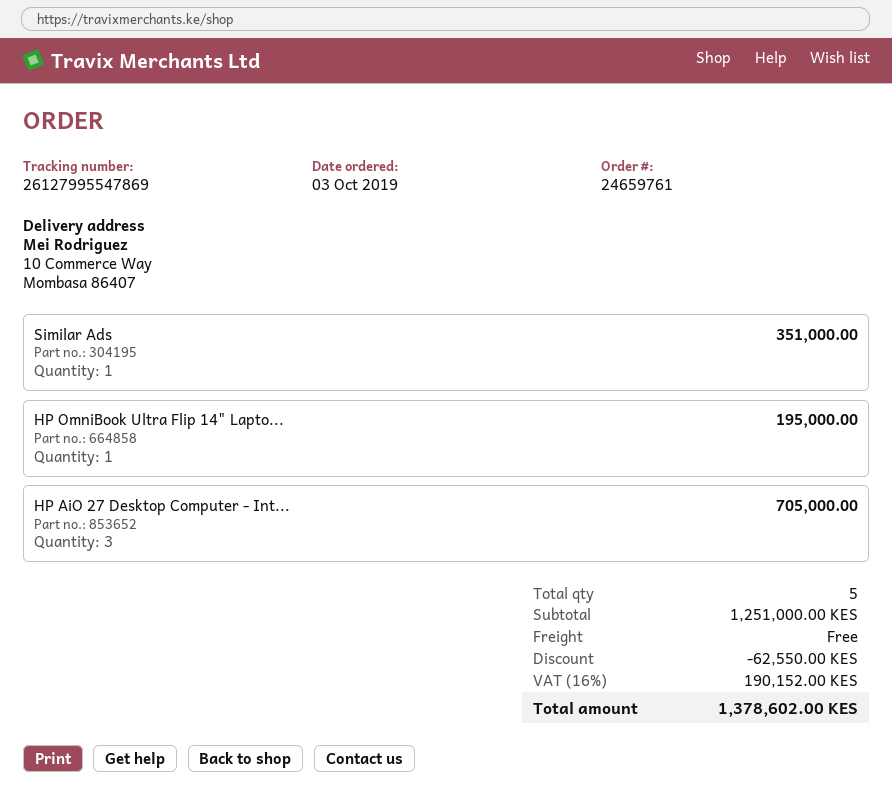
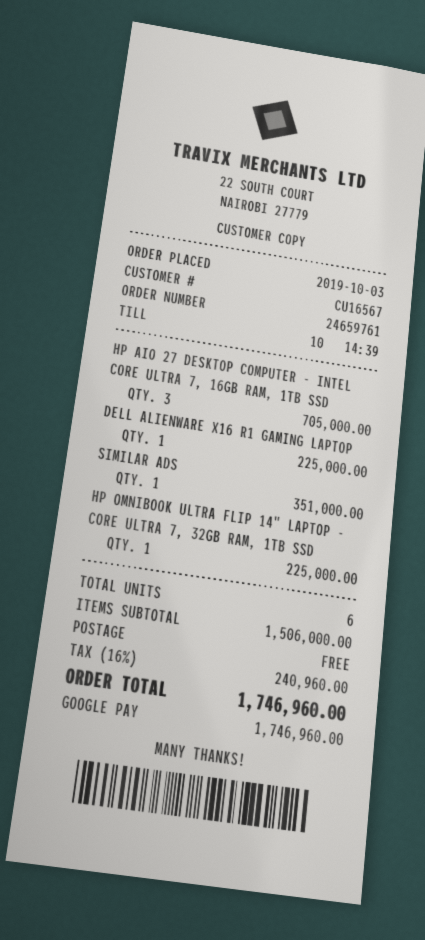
HP OmniBook Ultra Flip 14" Lapto...: 1 for 195000.00 -> 1 for 225000.00
DELL ALIENWARE X16 R1 GAMING LAPTOP: none -> 1 for 225000.00
total quantity: 5 -> 6
subtotal: 1251000.00 -> 1506000.00
discount: 62550.00 -> none
tax: 16% = 190152.00 -> 16% = 240960.00
total: 1378602.00 -> 1746960.00

